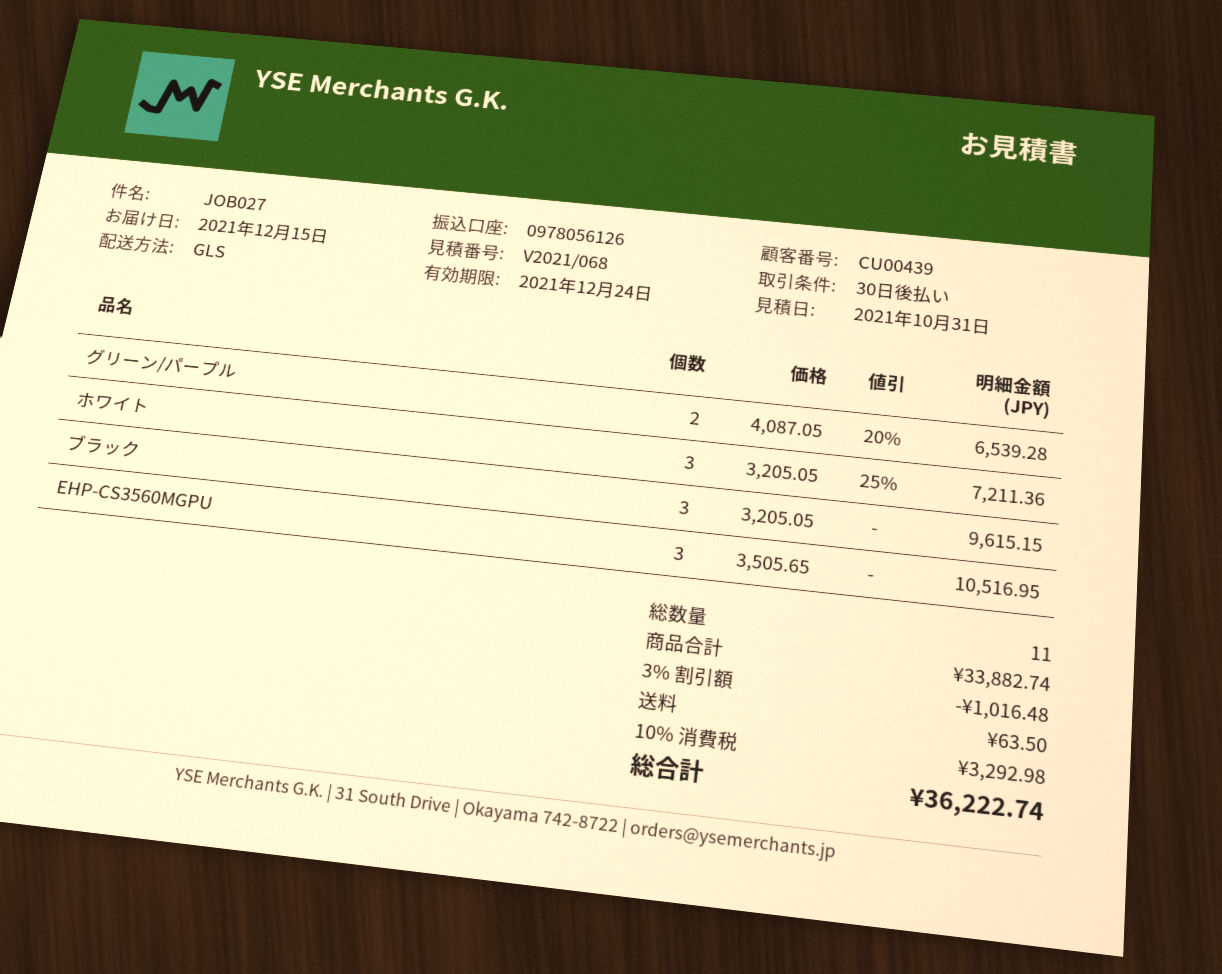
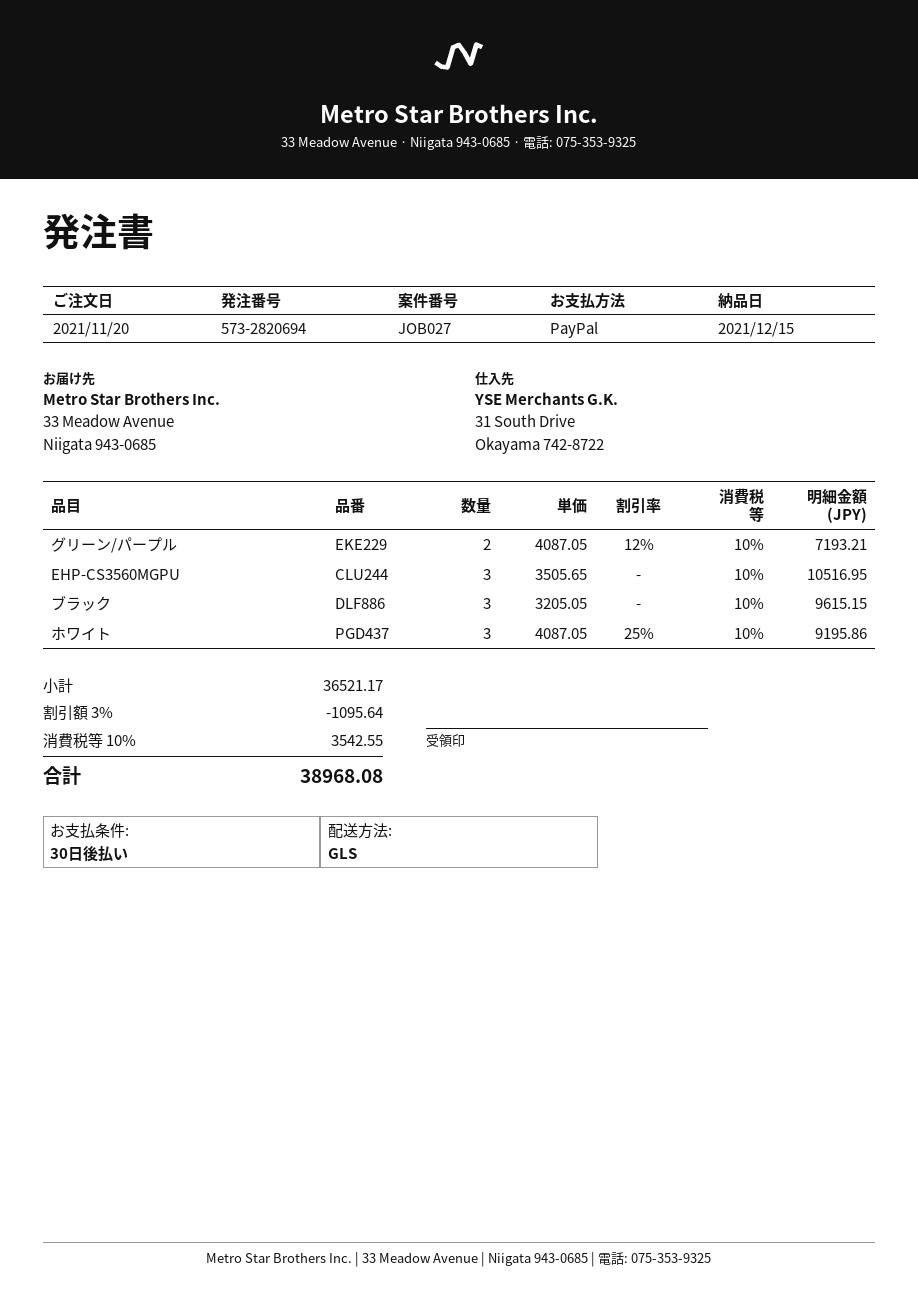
グリーン/パープル: 2 x 4087.05 - 20% = 6539.28 -> 2 x 4087.05 - 12% = 7193.21
ホワイト: 3 x 3205.05 - 25% = 7211.36 -> 3 x 4087.05 - 25% = 9195.86
subtotal: 33882.74 -> 36521.17
discount: 3% = 1016.48 -> 3% = 1095.64
shipping: 63.50 -> none
tax: 10% = 3292.98 -> 10% = 3542.55
total: 36222.74 -> 38968.08

